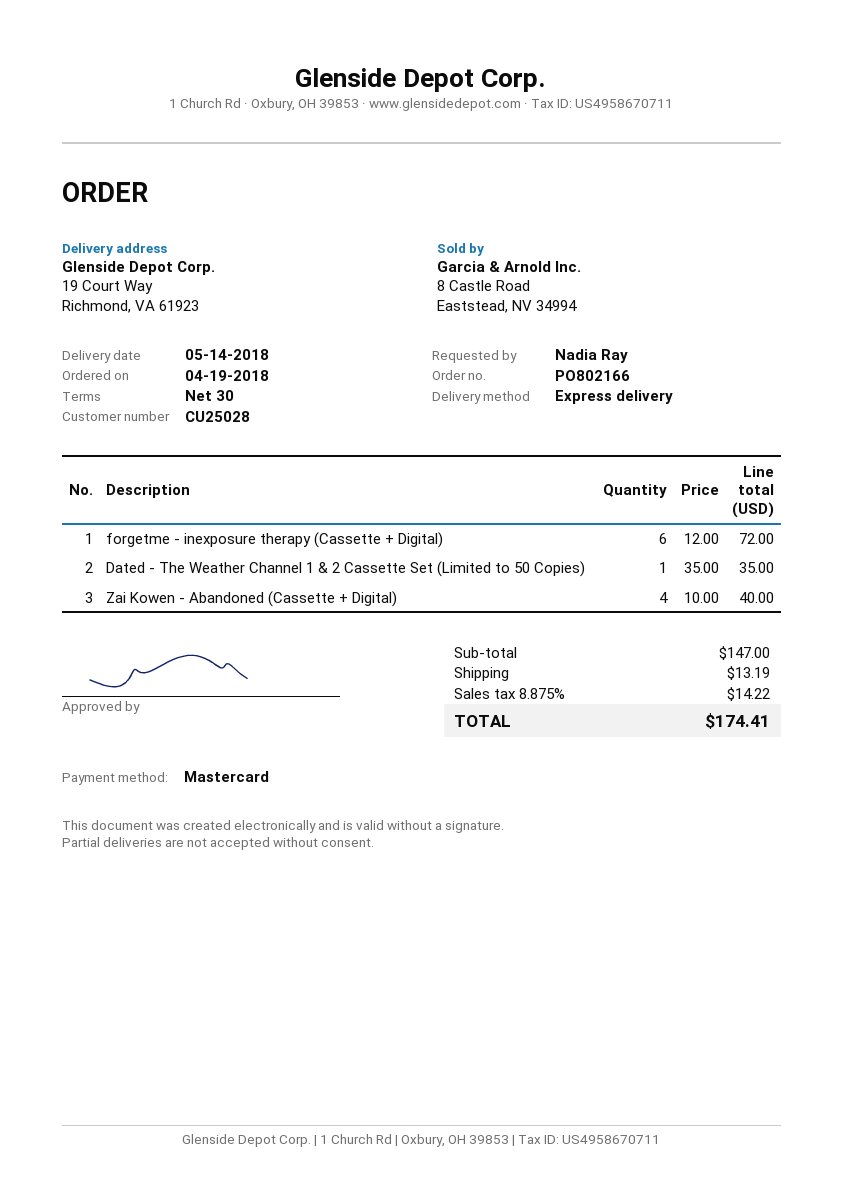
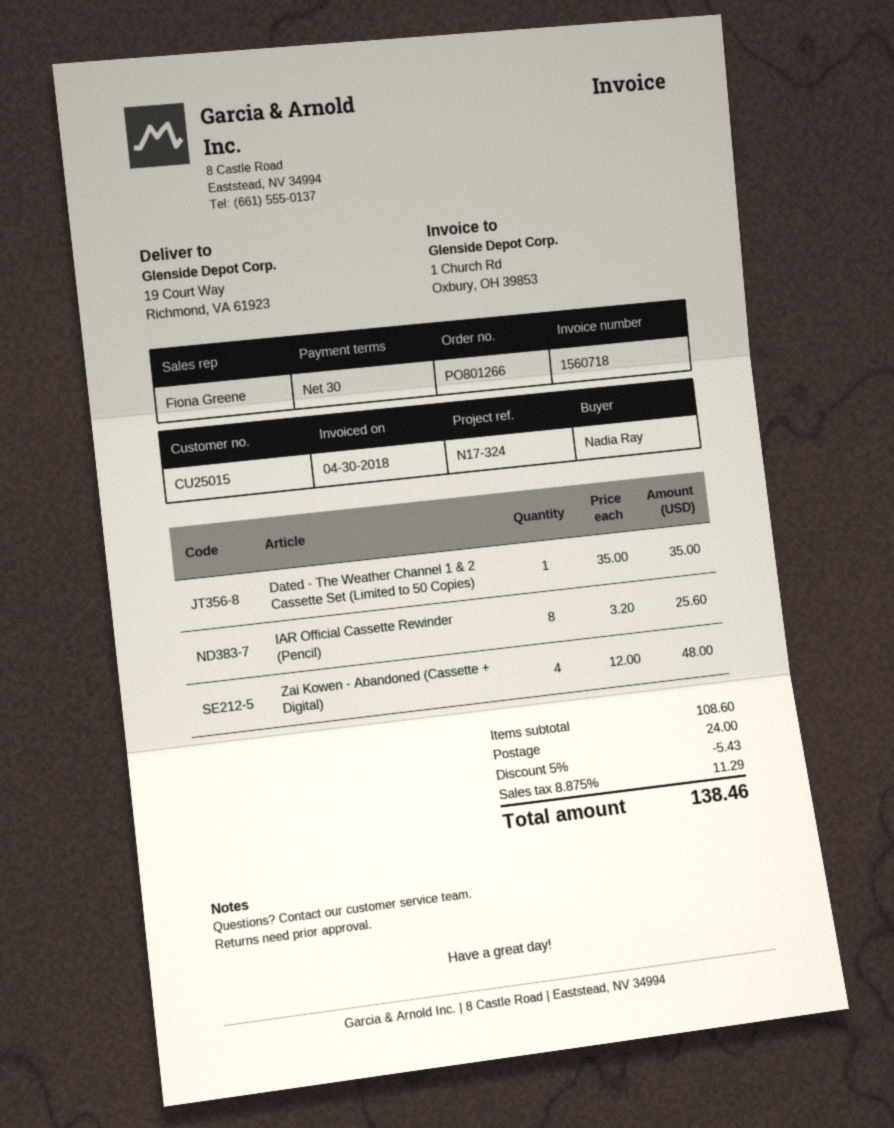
order number: PO802166 -> PO801266
customer number: CU25028 -> CU25015
forgetme - inexposure therapy (Cassette + Digital): 6 x 12.00 = 72.00 -> none
Zai Kowen - Abandoned (Cassette + Digital): 4 x 10.00 = 40.00 -> 4 x 12.00 = 48.00
IAR Official Cassette Rewinder (Pencil): none -> 8 x 3.20 = 25.60
subtotal: 147.00 -> 108.60
discount: none -> 5% = 5.43
shipping: 13.19 -> 24.00
tax: 8.875% = 14.22 -> 8.875% = 11.29
total: 174.41 -> 138.46

